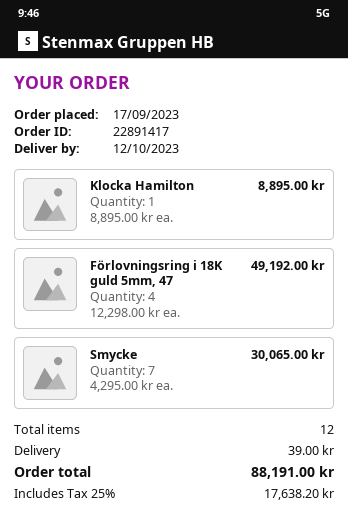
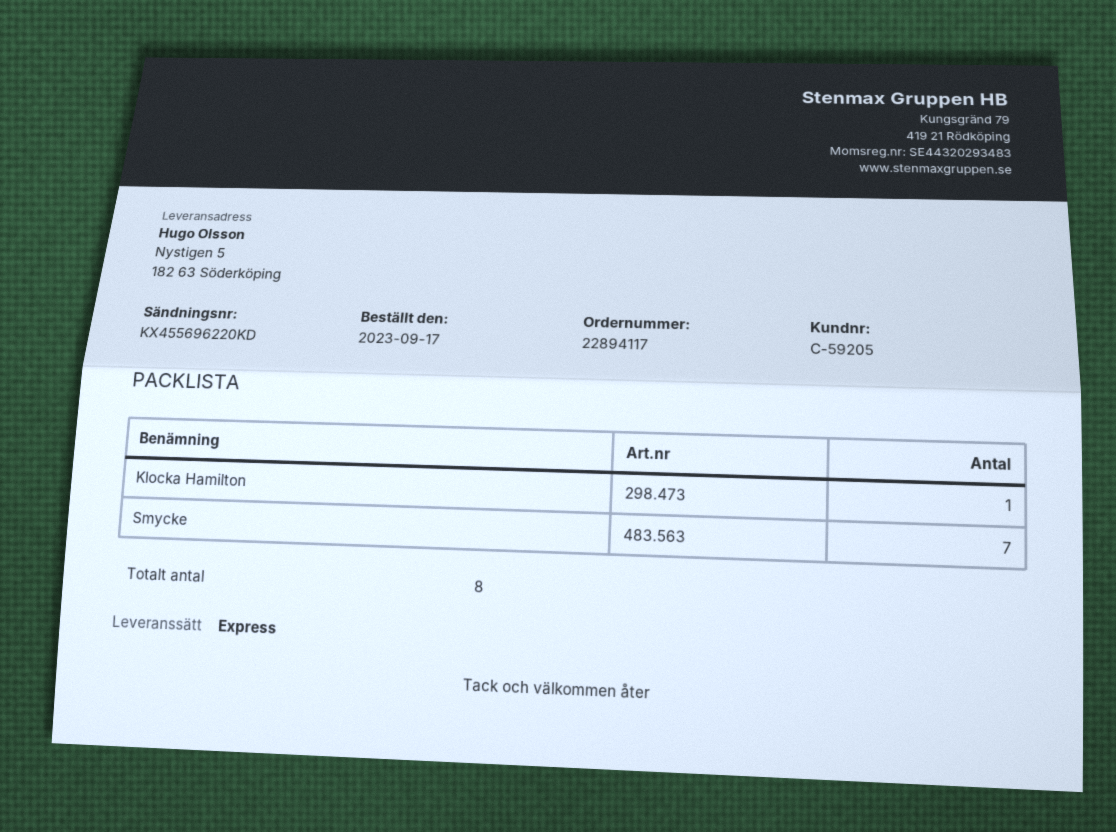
order number: 22891417 -> 22894117
Förlovningsring i 18K guld 5mm, 47: 4 -> none
total quantity: 12 -> 8

